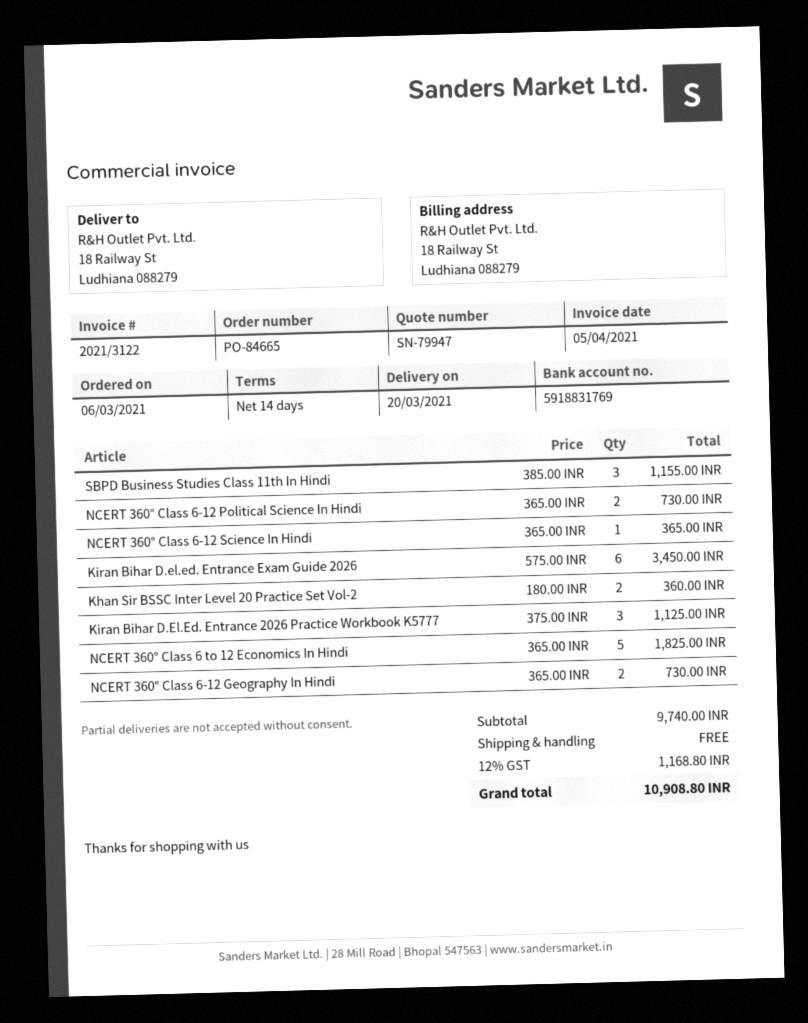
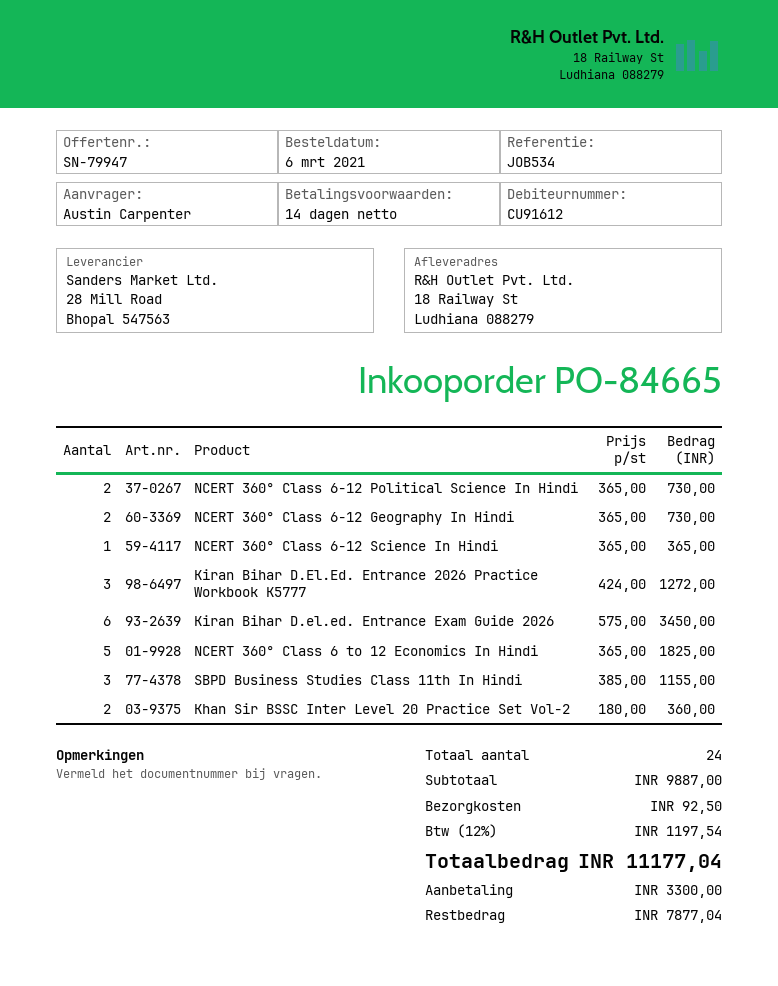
Kiran Bihar D.El.Ed. Entrance 2026 Practice Workbook K5777: 3 x 375.00 = 1125.00 -> 3 x 424.00 = 1272.00
subtotal: 9740.00 -> 9887.00
shipping: 0.00 -> 92.50
tax: 12% = 1168.80 -> 12% = 1197.54
total: 10908.80 -> 11177.04

